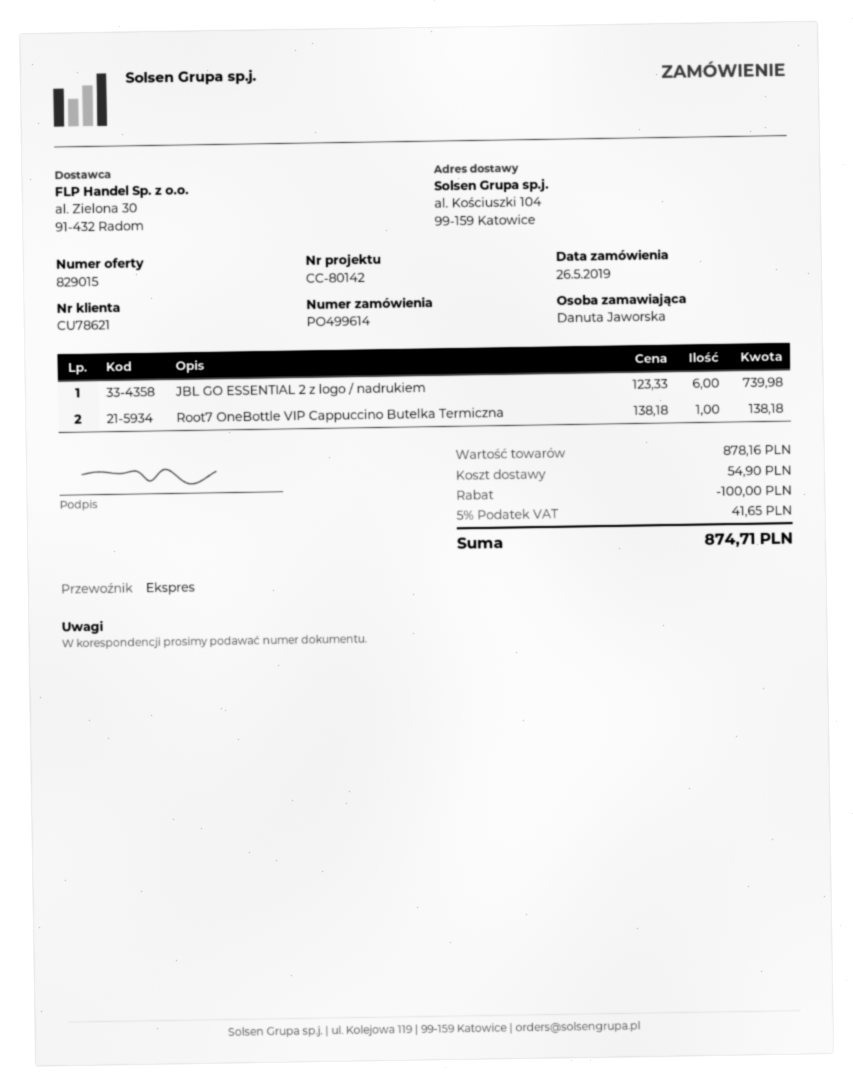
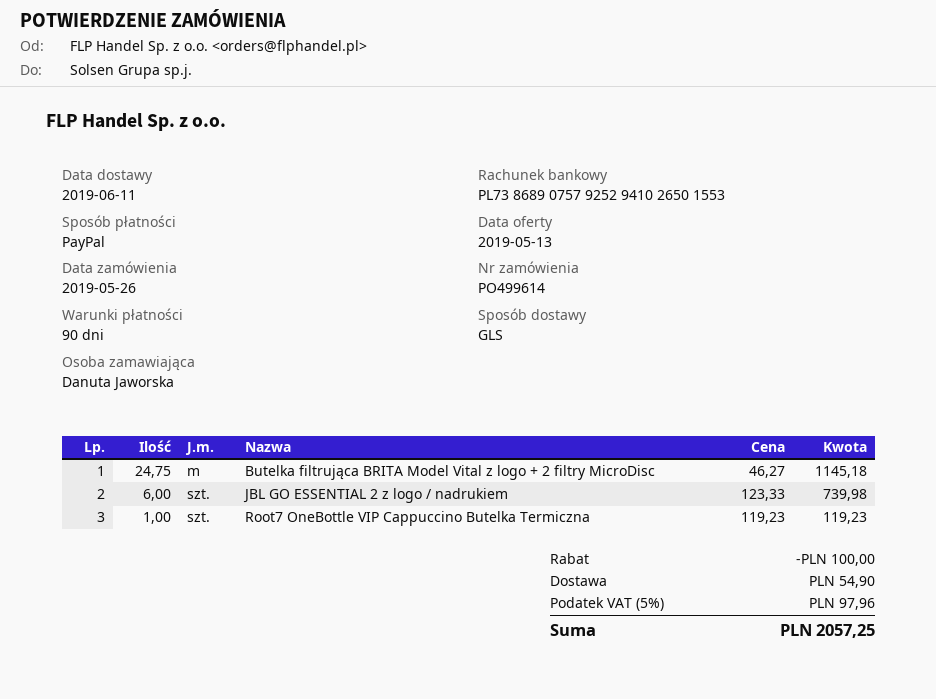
shipping method: express -> GLS
Root7 OneBottle VIP Cappuccino Butelka Termiczna: 1 x 138.18 = 138.18 -> 1 x 119.23 = 119.23
Butelka filtrująca BRITA Model Vital z logo + 2 filtry MicroDisc: none -> 24.75 x 46.27 = 1145.18
tax: 5% = 41.65 -> 5% = 97.96
total: 874.71 -> 2057.25

